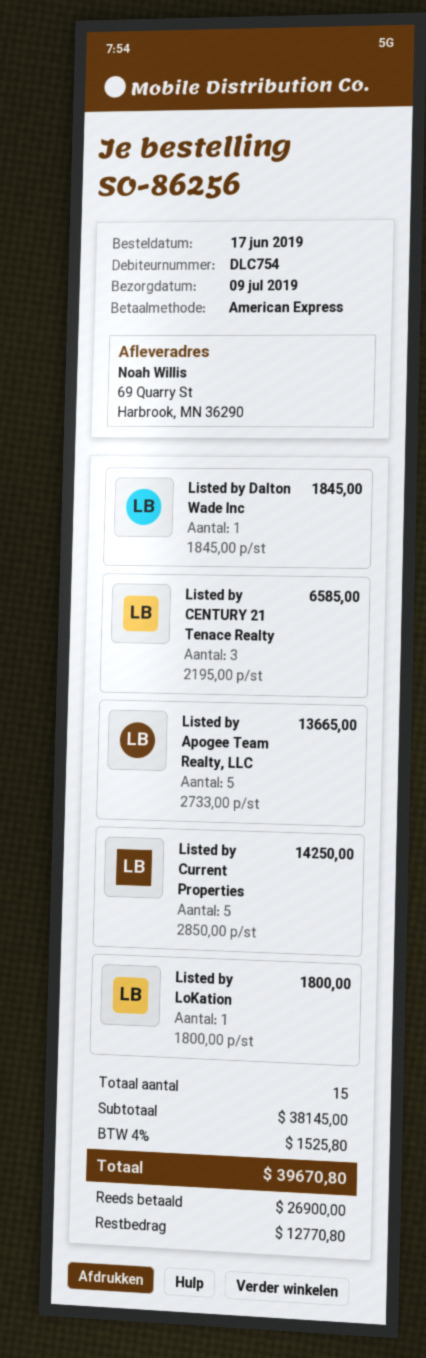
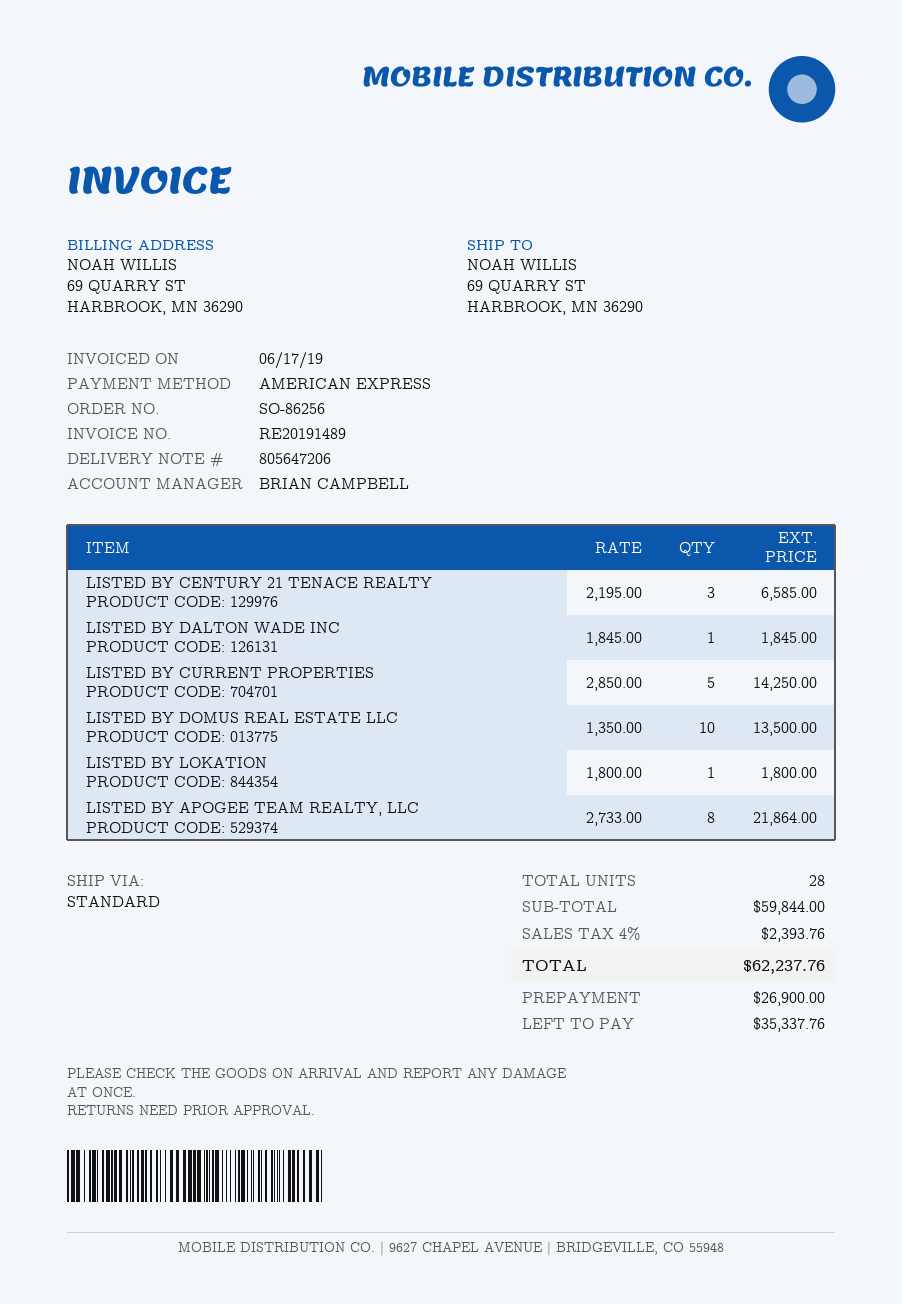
Listed by Apogee Team Realty, LLC: 5 x 2733.00 = 13665.00 -> 8 x 2733.00 = 21864.00
LISTED BY DOMUS REAL ESTATE LLC: none -> 10 x 1350.00 = 13500.00
total quantity: 15 -> 28
subtotal: 38145.00 -> 59844.00
tax: 4% = 1525.80 -> 4% = 2393.76
total: 39670.80 -> 62237.76
balance: 12770.80 -> 35337.76

